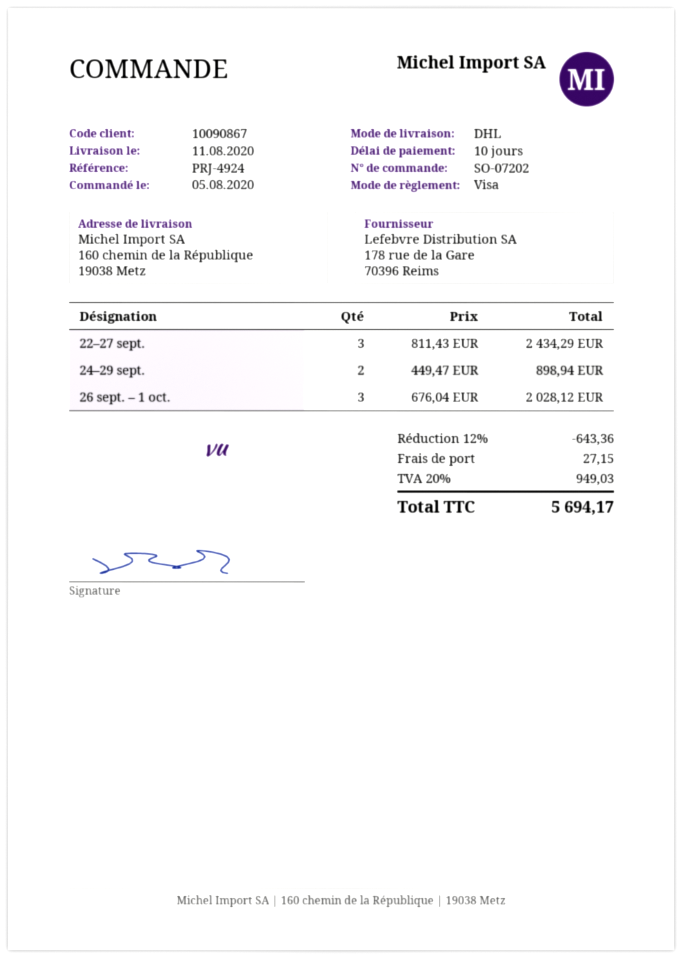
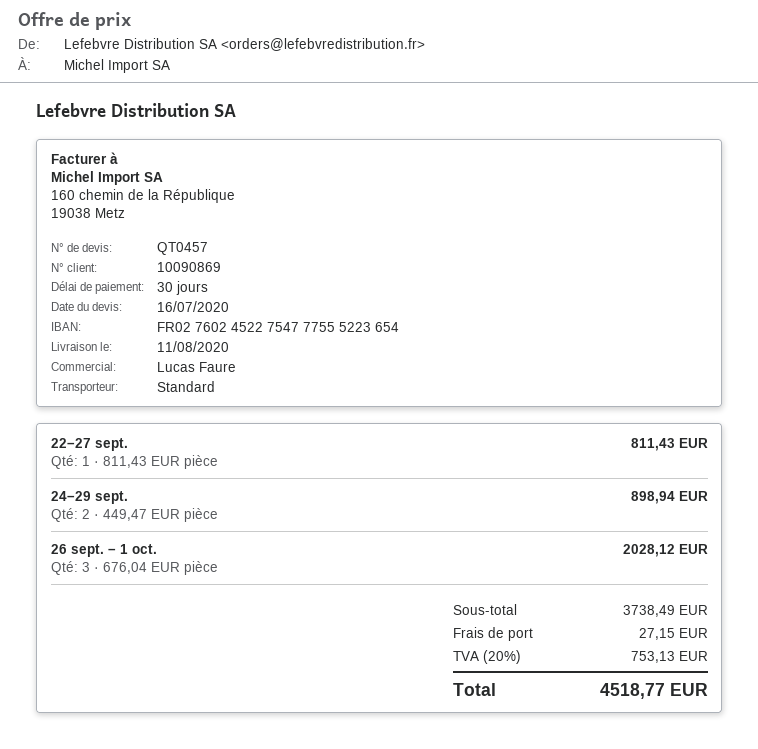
payment terms: 10 days -> 30 days
customer number: 10090867 -> 10090869
shipping method: DHL -> standard
22–27 sept.: 3 x 811.43 = 2434.29 -> 1 x 811.43 = 811.43
discount: 12% = 643.36 -> none
tax: 20% = 949.03 -> 20% = 753.13
total: 5694.17 -> 4518.77

